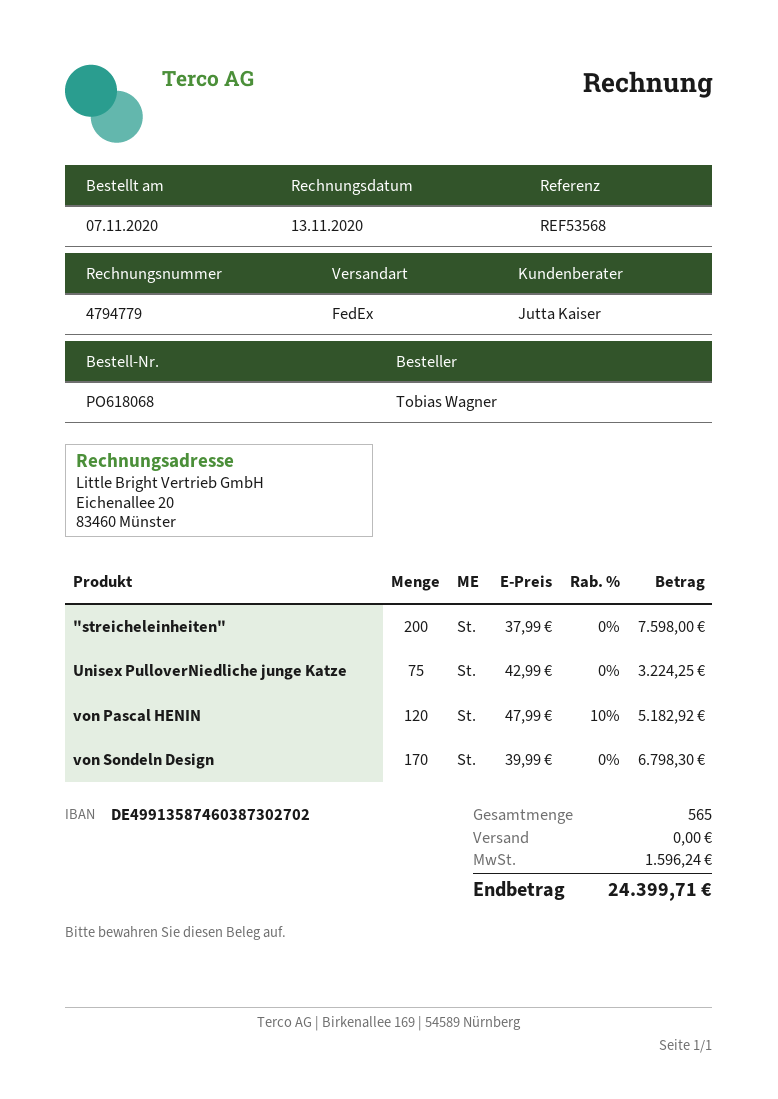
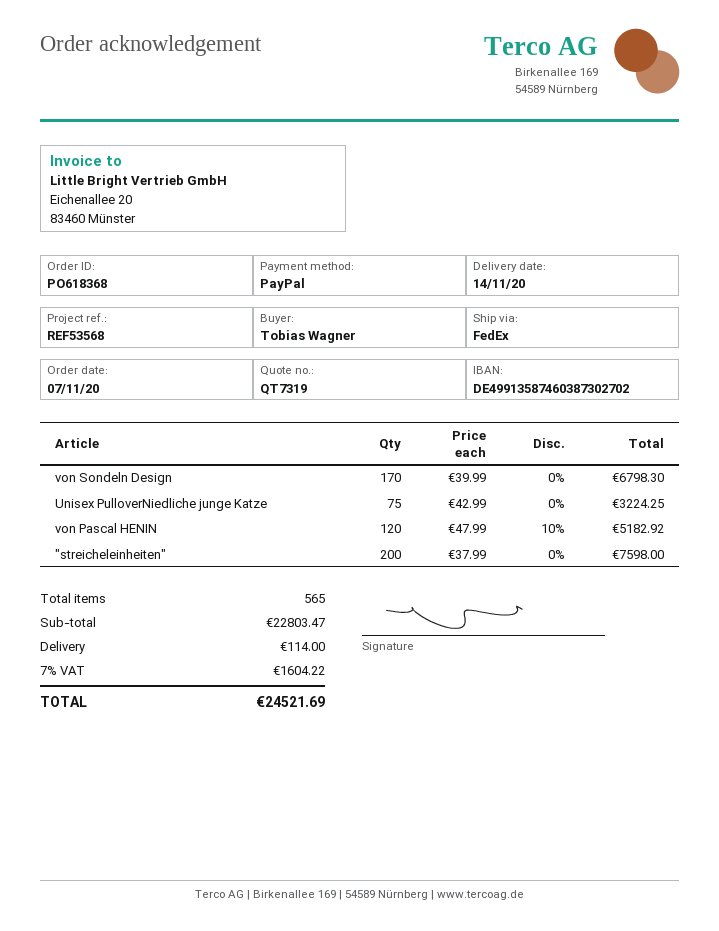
order number: PO618068 -> PO618368
shipping: 0.00 -> 114.00
tax: 1596.24 -> 1604.22
total: 24399.71 -> 24521.69

